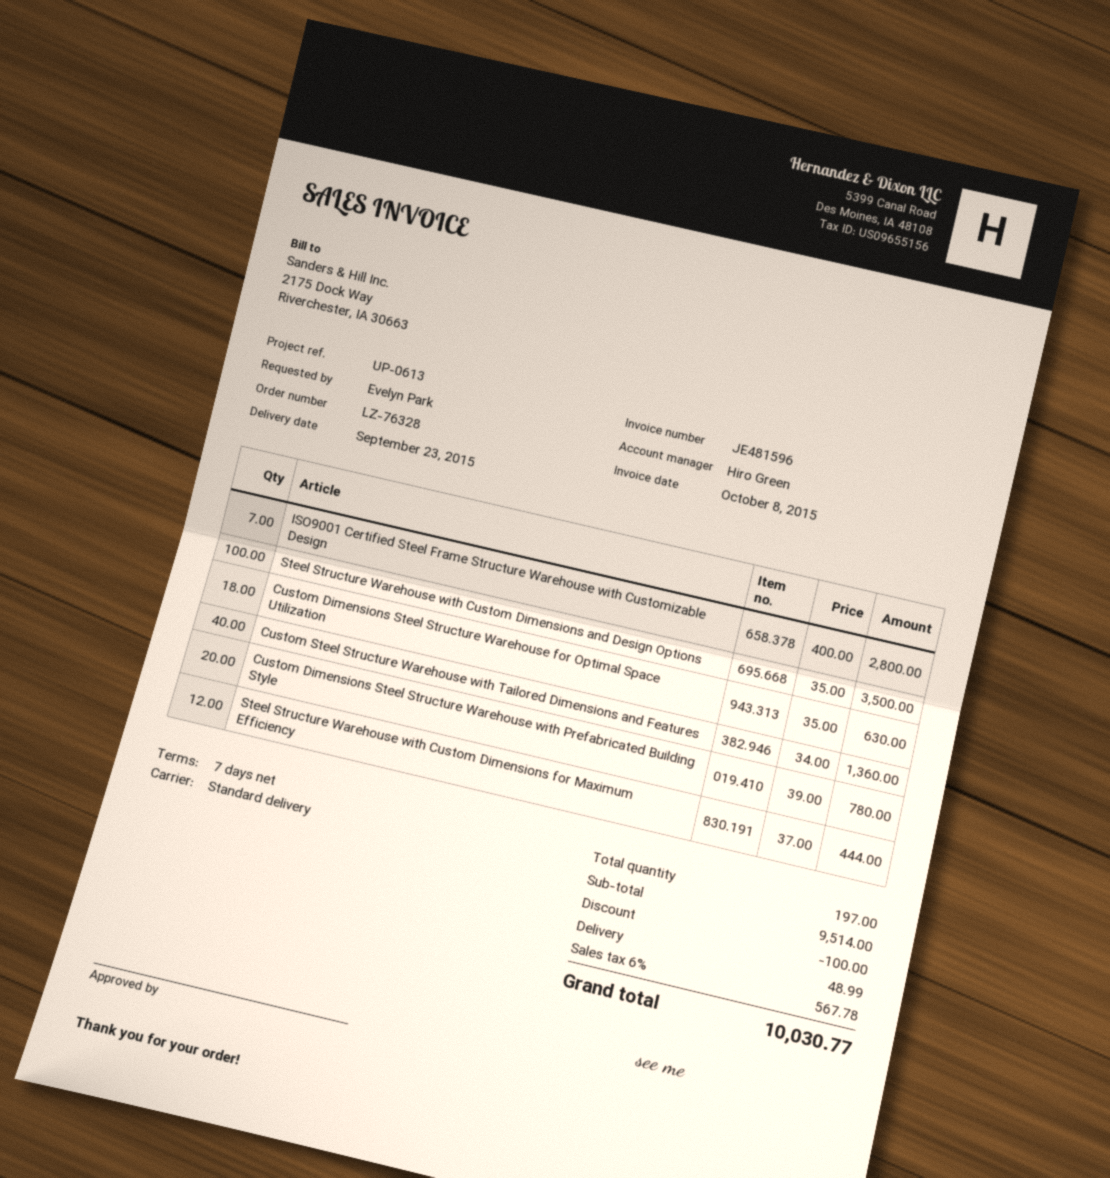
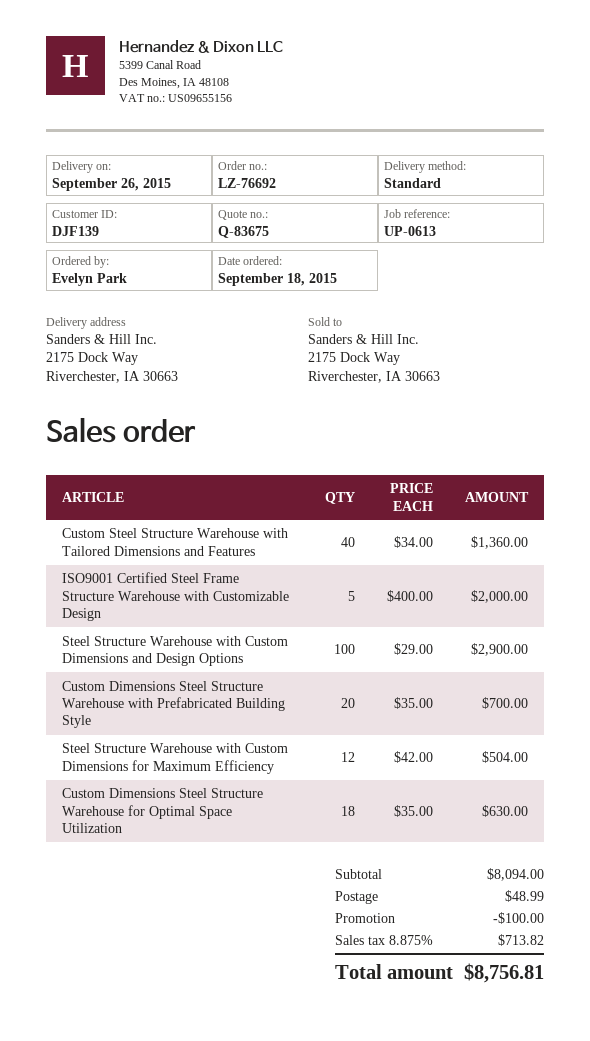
order number: LZ-76328 -> LZ-76692
delivery date: 2015-09-23 -> 2015-09-26
ISO9001 Certified Steel Frame Structure Warehouse with Customizable Design: 7 x 400.00 = 2800.00 -> 5 x 400.00 = 2000.00
Steel Structure Warehouse with Custom Dimensions and Design Options: 100 x 35.00 = 3500.00 -> 100 x 29.00 = 2900.00
Custom Dimensions Steel Structure Warehouse with Prefabricated Building Style: 20 x 39.00 = 780.00 -> 20 x 35.00 = 700.00
Steel Structure Warehouse with Custom Dimensions for Maximum Efficiency: 12 x 37.00 = 444.00 -> 12 x 42.00 = 504.00
subtotal: 9514.00 -> 8094.00
tax: 6% = 567.78 -> 8.875% = 713.82
total: 10030.77 -> 8756.81

